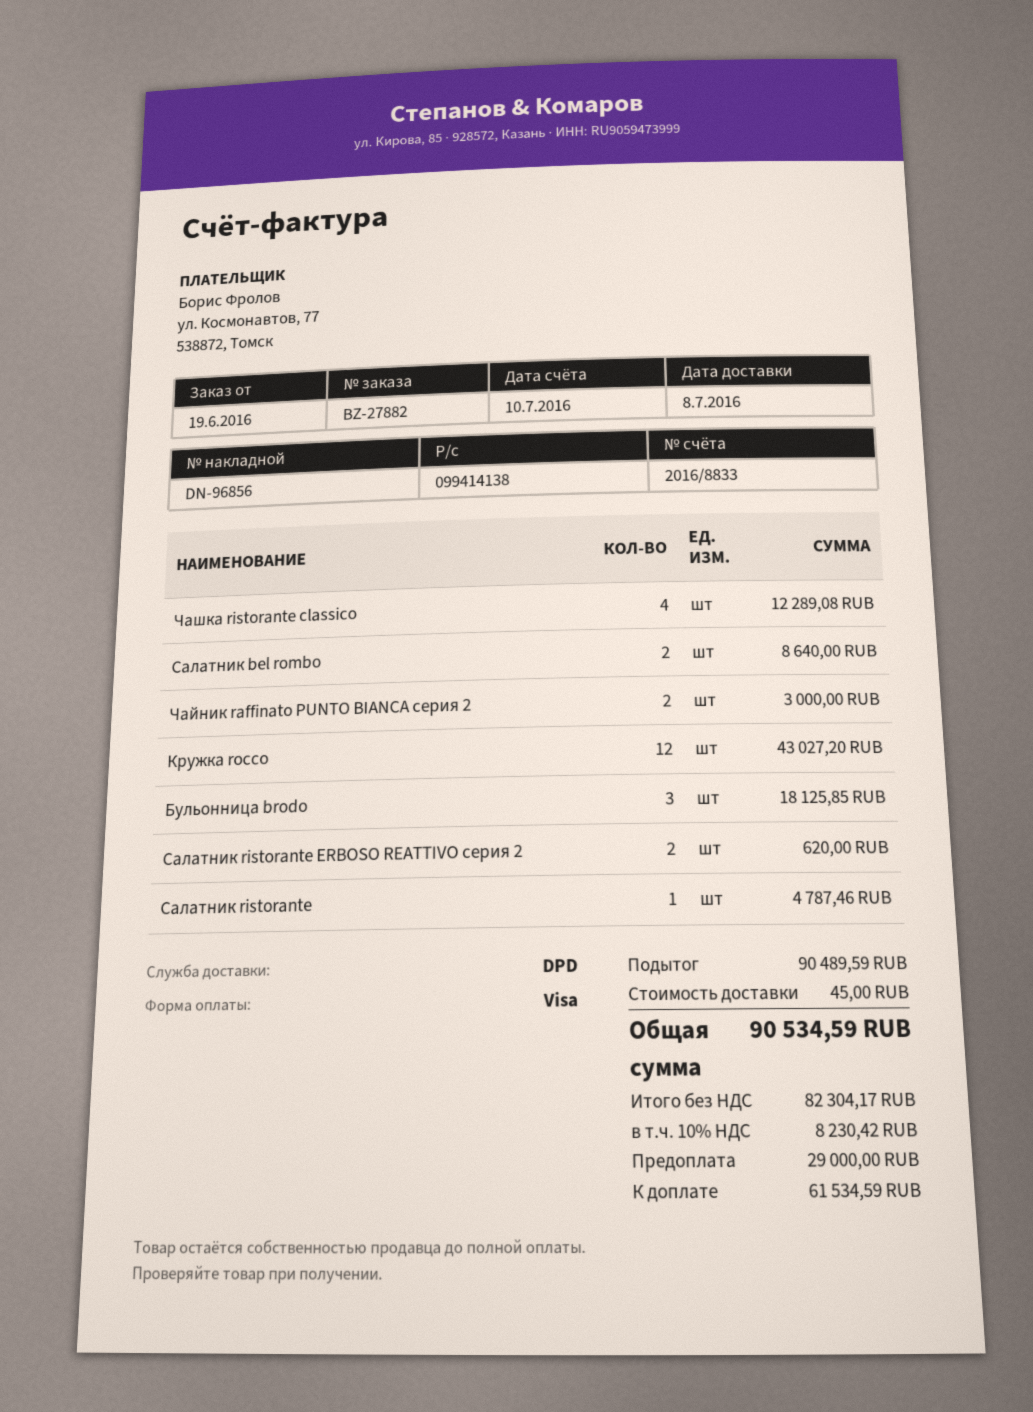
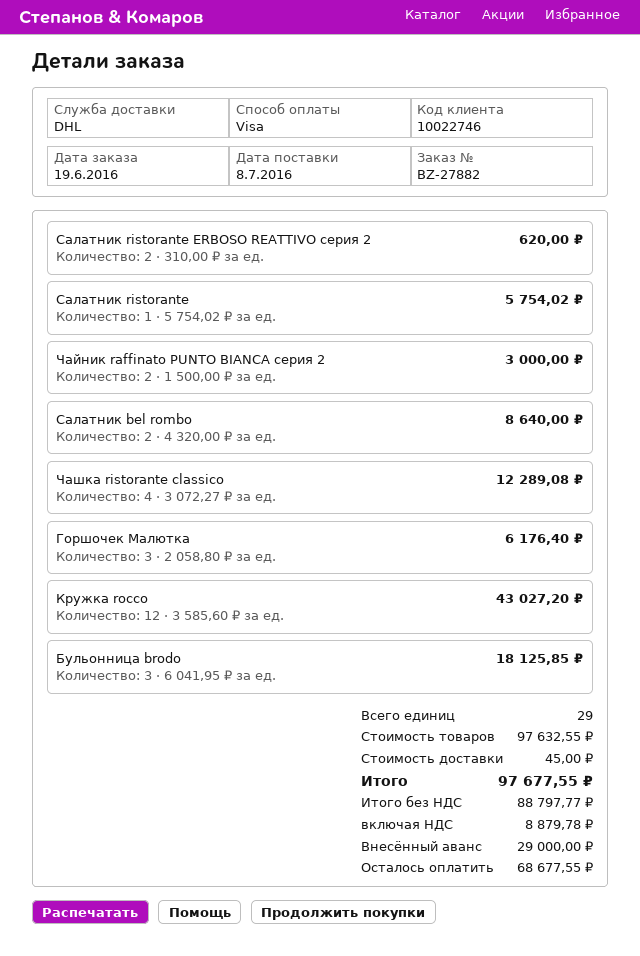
shipping method: DPD -> DHL
Салатник ristorante: 1 for 4787.46 -> 1 for 5754.02
Горшочек Малютка: none -> 3 for 6176.40
subtotal: 90489.59 -> 97632.55
net: 82304.17 -> 88797.77
tax: 8230.42 -> 8879.78
total: 90534.59 -> 97677.55
balance: 61534.59 -> 68677.55

